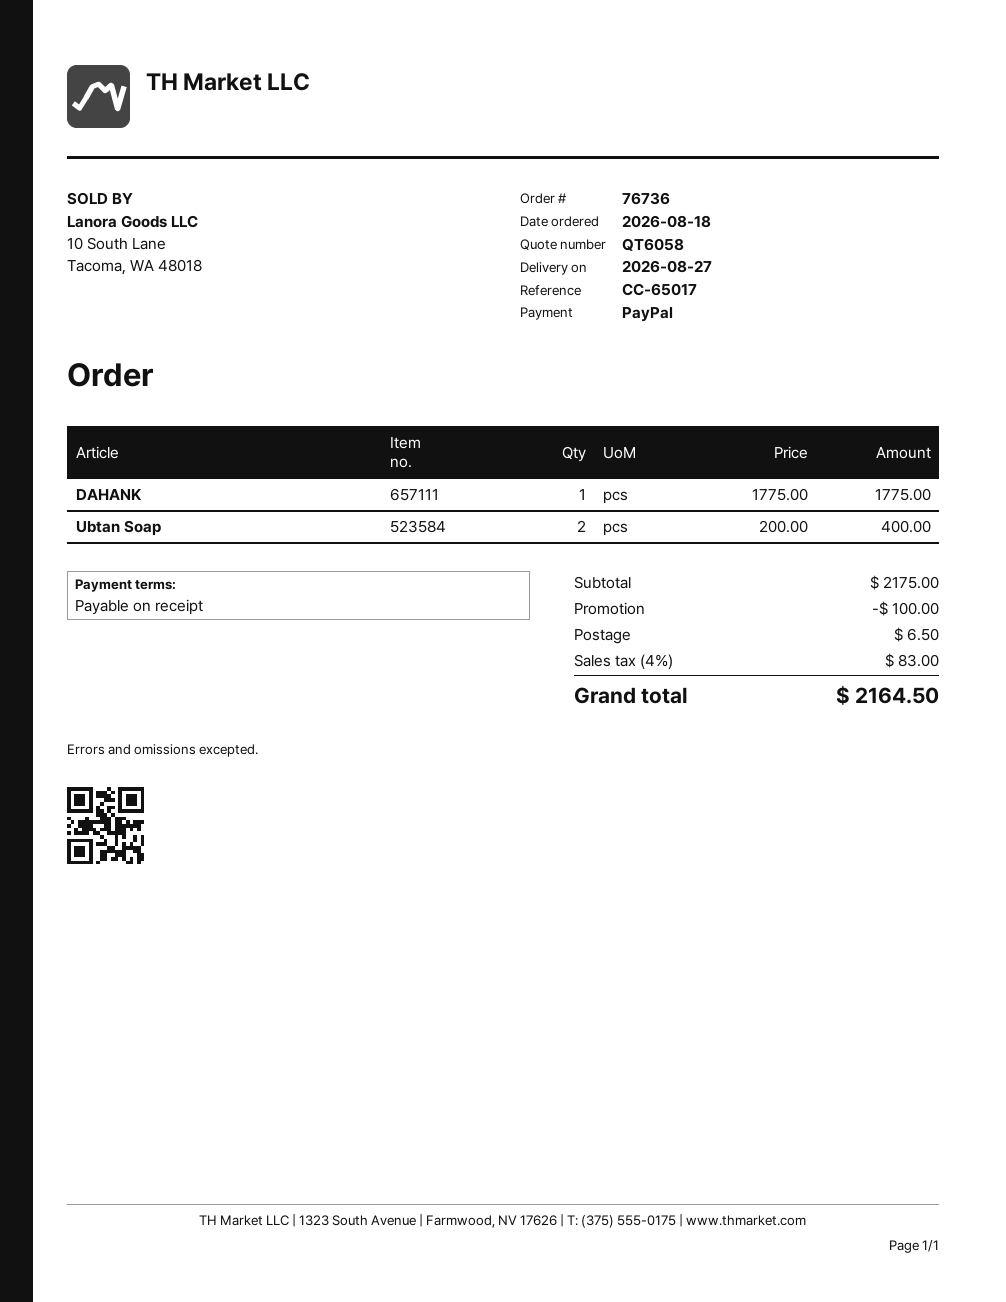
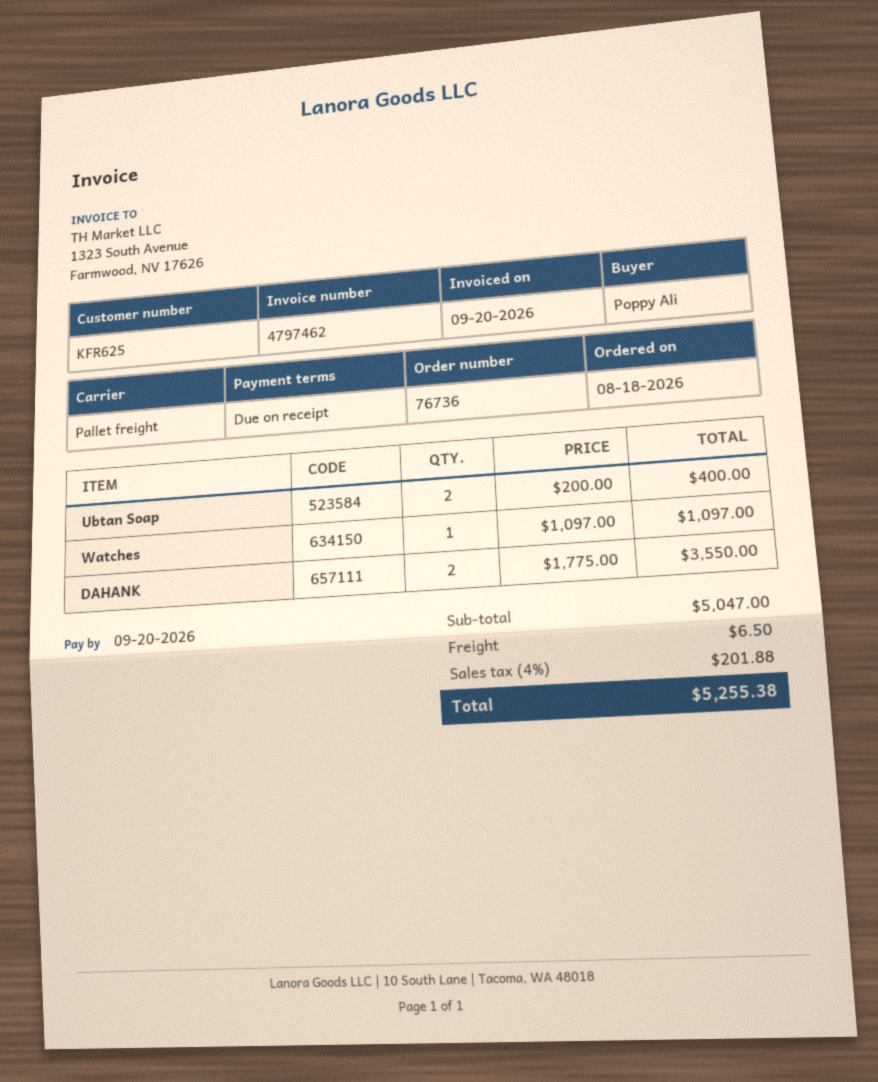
DAHANK: 1 x 1775.00 = 1775.00 -> 2 x 1775.00 = 3550.00
Watches: none -> 1 x 1097.00 = 1097.00
subtotal: 2175.00 -> 5047.00
discount: 100.00 -> none
tax: 4% = 83.00 -> 4% = 201.88
total: 2164.50 -> 5255.38

